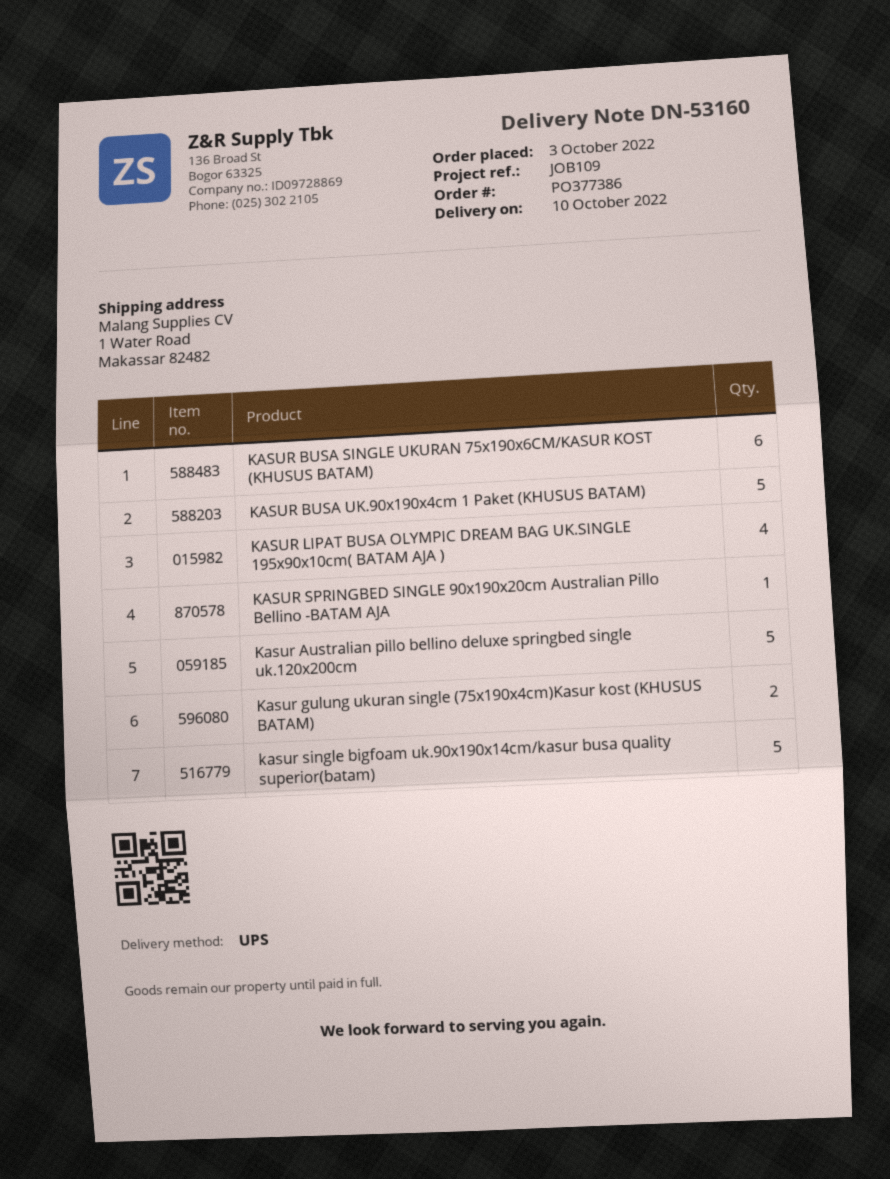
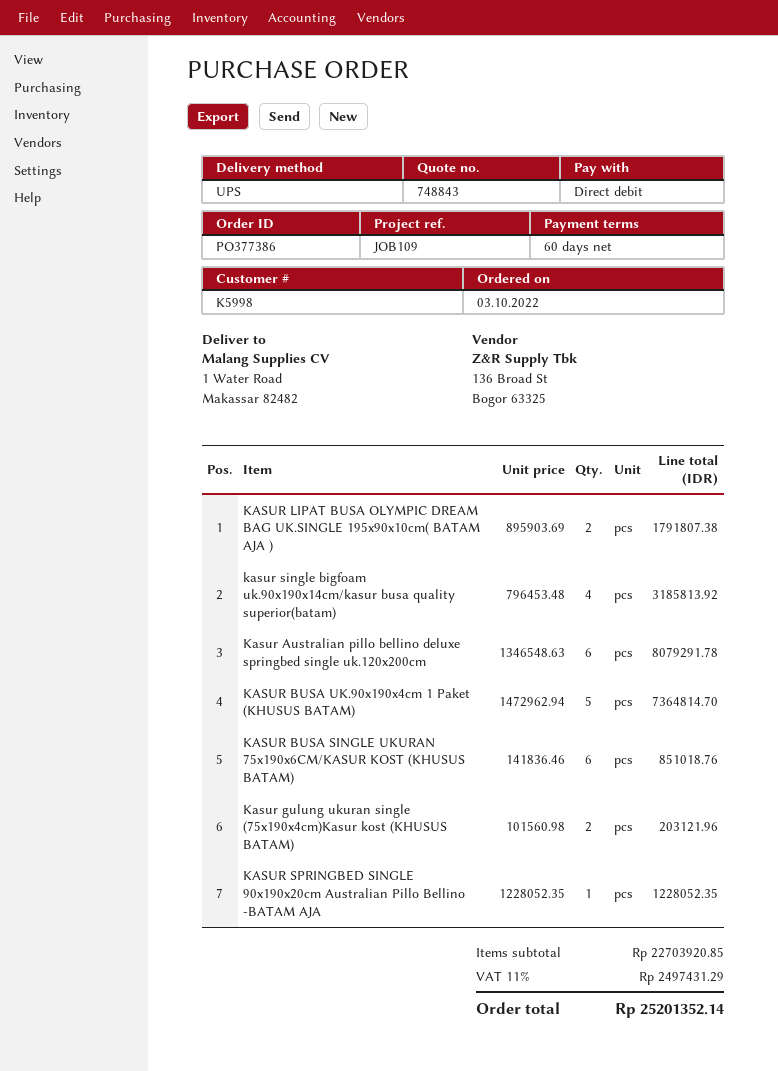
KASUR LIPAT BUSA OLYMPIC DREAM BAG UK.SINGLE 195x90x10cm( BATAM AJA ): 4 -> 2
Kasur Australian pillo bellino deluxe springbed single uk.120x200cm: 5 -> 6
kasur single bigfoam uk.90x190x14cm/kasur busa quality superior(batam): 5 -> 4

